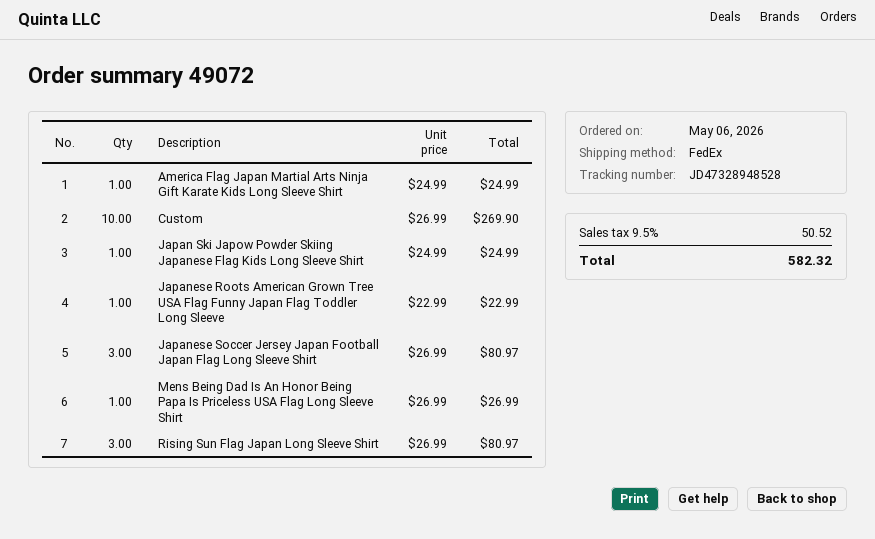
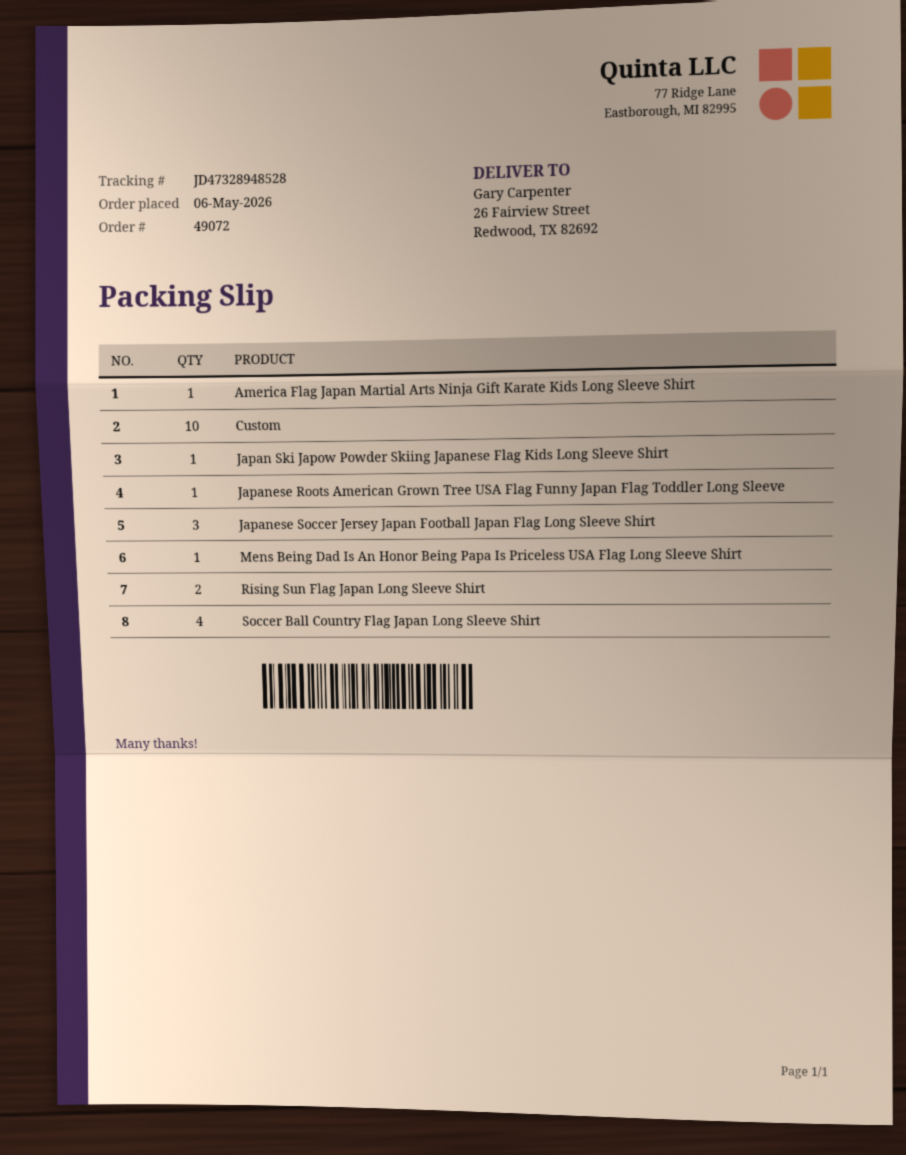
Rising Sun Flag Japan Long Sleeve Shirt: 3 -> 2
Soccer Ball Country Flag Japan Long Sleeve Shirt: none -> 4

